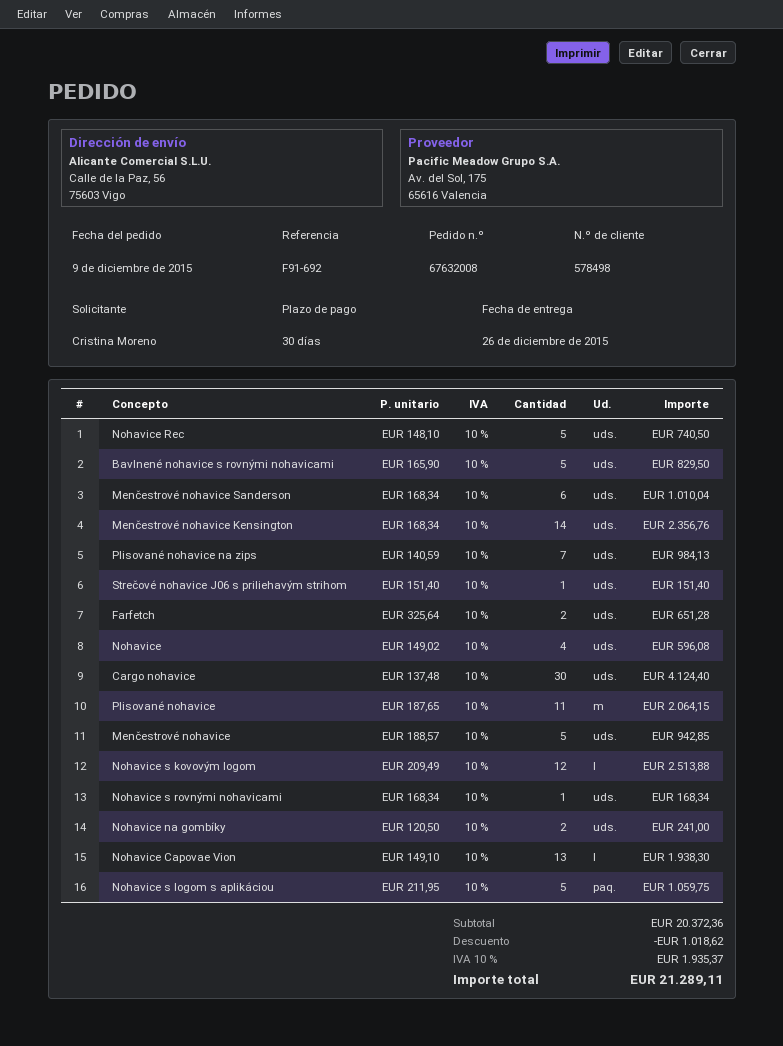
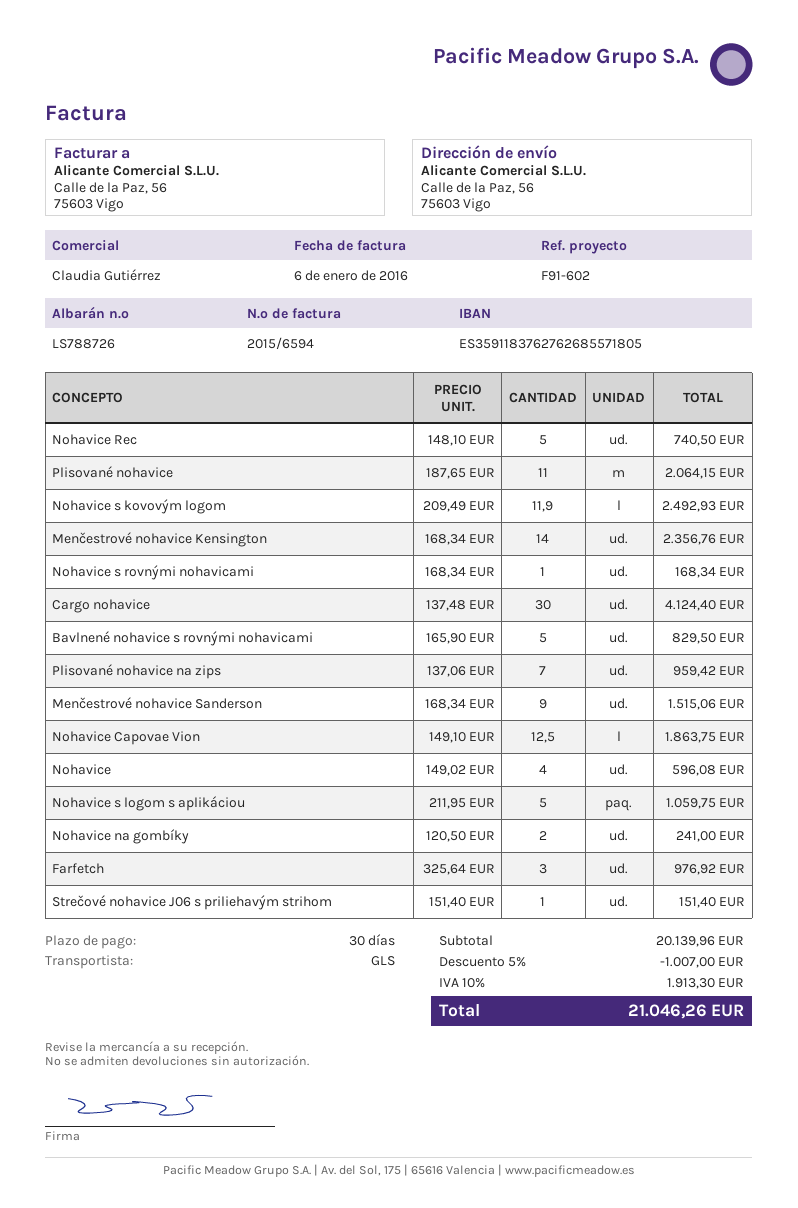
reference: F91-692 -> F91-602
Menčestrové nohavice Sanderson: 6 x 168.34 = 1010.04 -> 9 x 168.34 = 1515.06
Plisované nohavice na zips: 7 x 140.59 = 984.13 -> 7 x 137.06 = 959.42
Farfetch: 2 x 325.64 = 651.28 -> 3 x 325.64 = 976.92
Menčestrové nohavice: 5 x 188.57 = 942.85 -> none
Nohavice s kovovým logom: 12 x 209.49 = 2513.88 -> 11.9 x 209.49 = 2492.93
Nohavice Capovae Vion: 13 x 149.10 = 1938.30 -> 12.5 x 149.10 = 1863.75
subtotal: 20372.36 -> 20139.96
discount: 1018.62 -> 1007.00
tax: 10% = 1935.37 -> 10% = 1913.30
total: 21289.11 -> 21046.26

